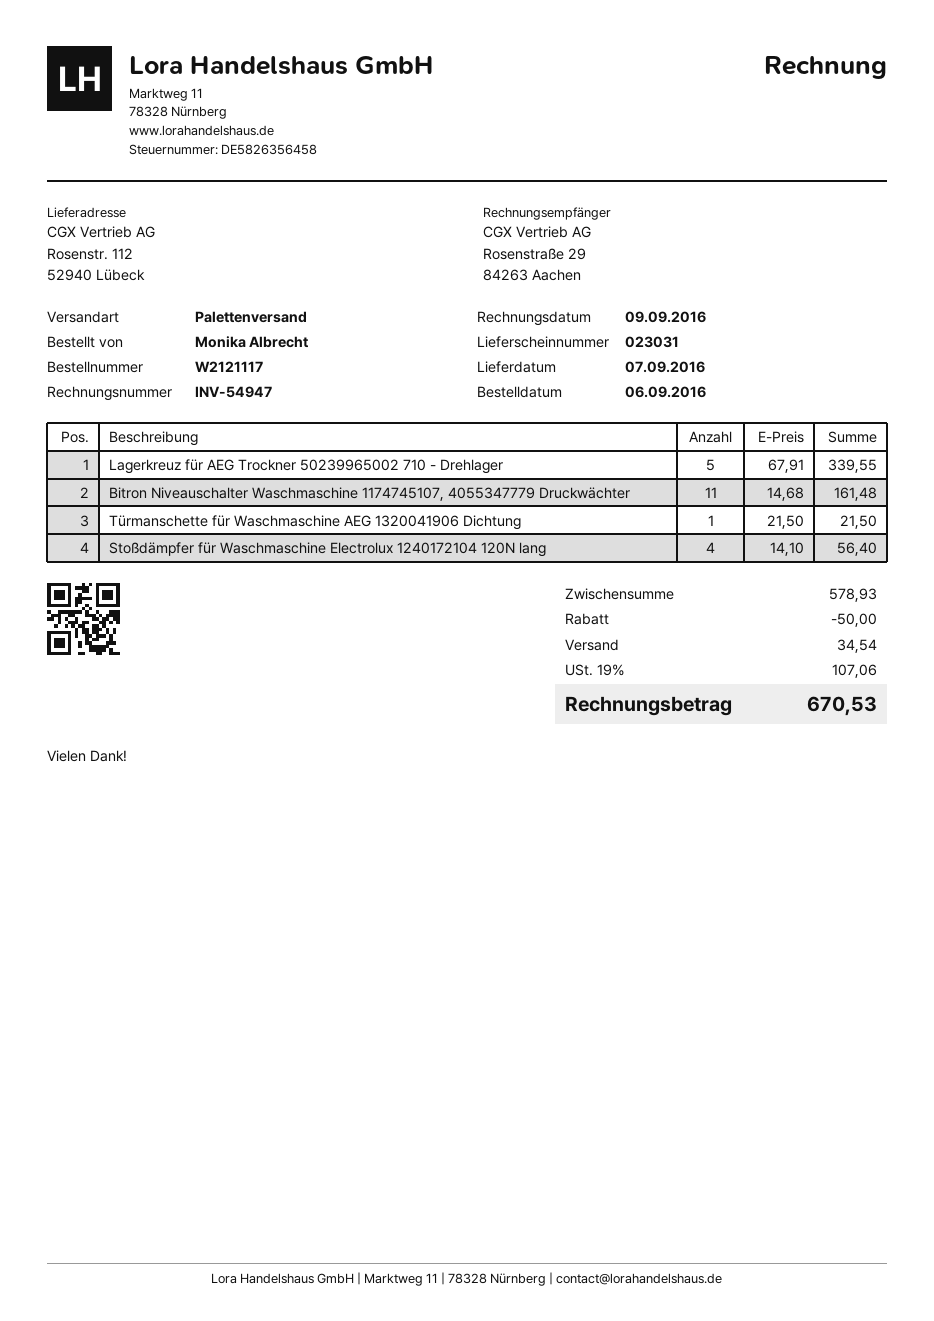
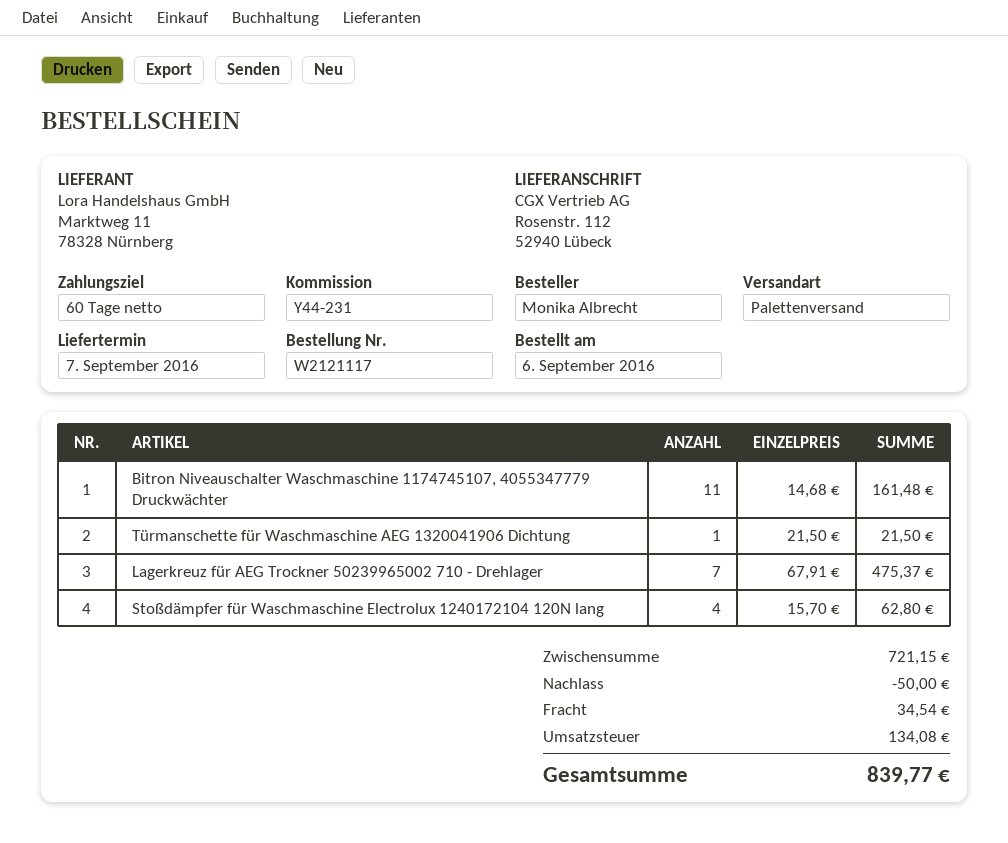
Lagerkreuz für AEG Trockner 50239965002 710 - Drehlager: 5 x 67.91 = 339.55 -> 7 x 67.91 = 475.37
Stoßdämpfer für Waschmaschine Electrolux 1240172104 120N lang: 4 x 14.10 = 56.40 -> 4 x 15.70 = 62.80
subtotal: 578.93 -> 721.15
tax: 107.06 -> 134.08
total: 670.53 -> 839.77

